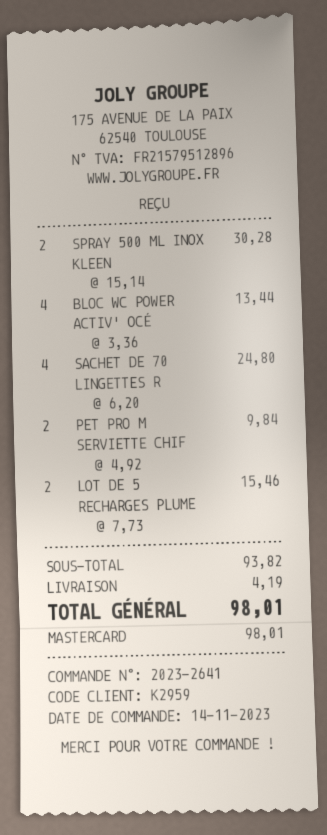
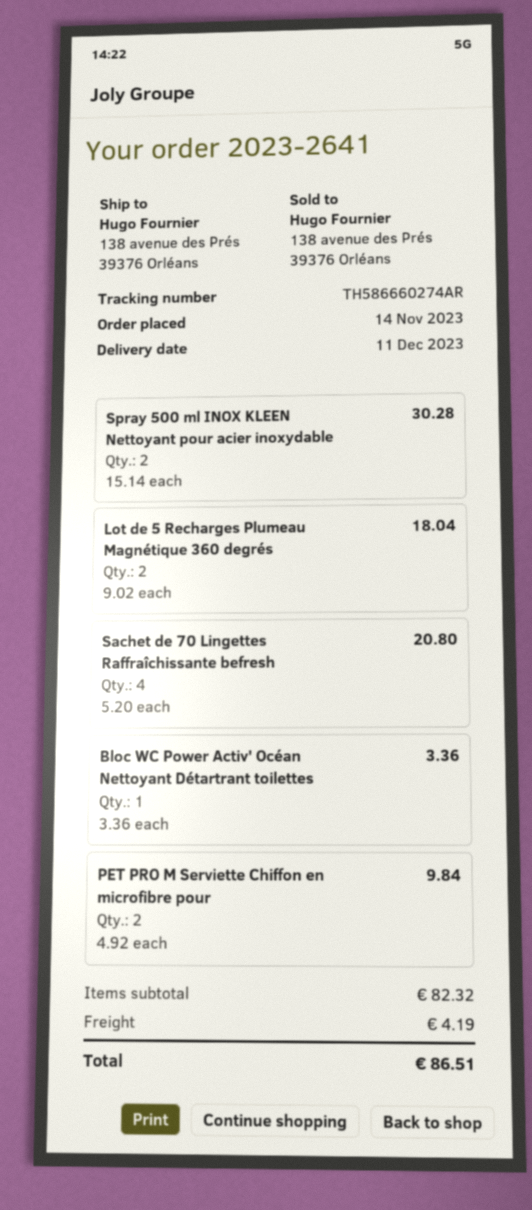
BLOC WC POWER ACTIV' OCÉ: 4 x 3.36 = 13.44 -> 1 x 3.36 = 3.36
SACHET DE 70 LINGETTES R: 4 x 6.20 = 24.80 -> 4 x 5.20 = 20.80
LOT DE 5 RECHARGES PLUME: 2 x 7.73 = 15.46 -> 2 x 9.02 = 18.04
subtotal: 93.82 -> 82.32
total: 98.01 -> 86.51

